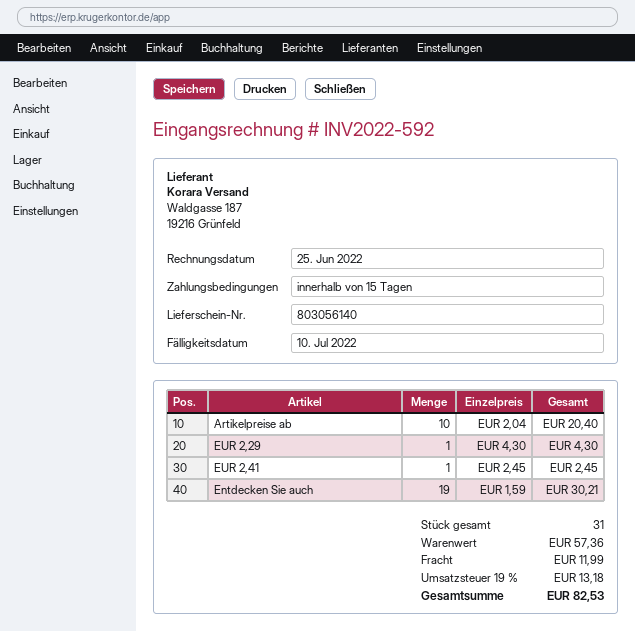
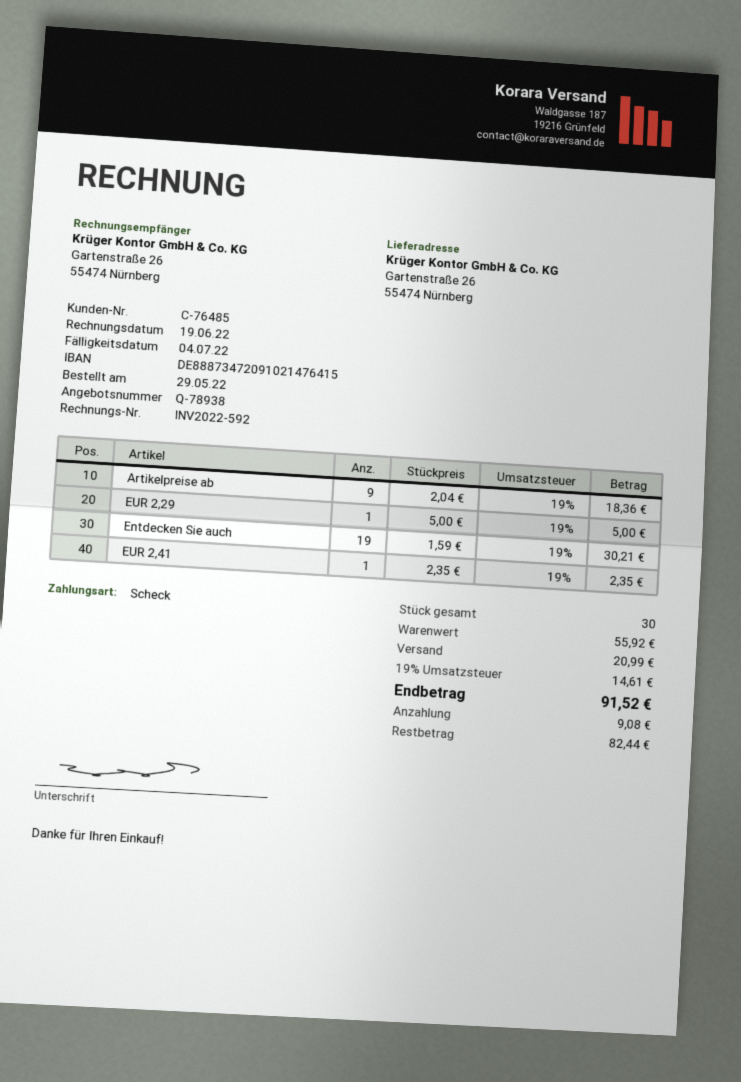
invoice date: 2022-06-25 -> 2022-06-19
due date: 2022-07-10 -> 2022-07-04
Artikelpreise ab: 10 x 2.04 = 20.40 -> 9 x 2.04 = 18.36
EUR 2,29: 1 x 4.30 = 4.30 -> 1 x 5.00 = 5.00
EUR 2,41: 1 x 2.45 = 2.45 -> 1 x 2.35 = 2.35
total quantity: 31 -> 30
subtotal: 57.36 -> 55.92
shipping: 11.99 -> 20.99
tax: 19% = 13.18 -> 19% = 14.61
total: 82.53 -> 91.52

